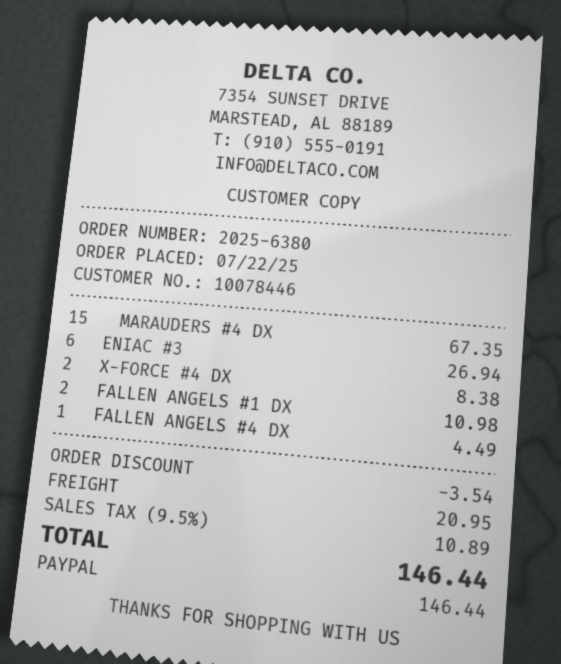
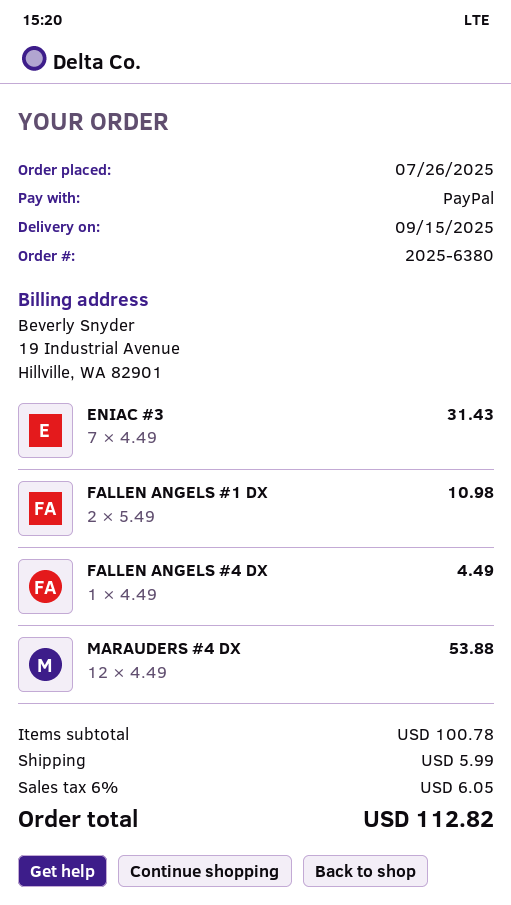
order date: 2025-07-22 -> 2025-07-26
MARAUDERS #4 DX: 15 for 67.35 -> 12 for 53.88
ENIAC #3: 6 for 26.94 -> 7 for 31.43
X-FORCE #4 DX: 2 for 8.38 -> none
discount: 3.54 -> none
shipping: 20.95 -> 5.99
tax: 9.5% = 10.89 -> 6% = 6.05
total: 146.44 -> 112.82

